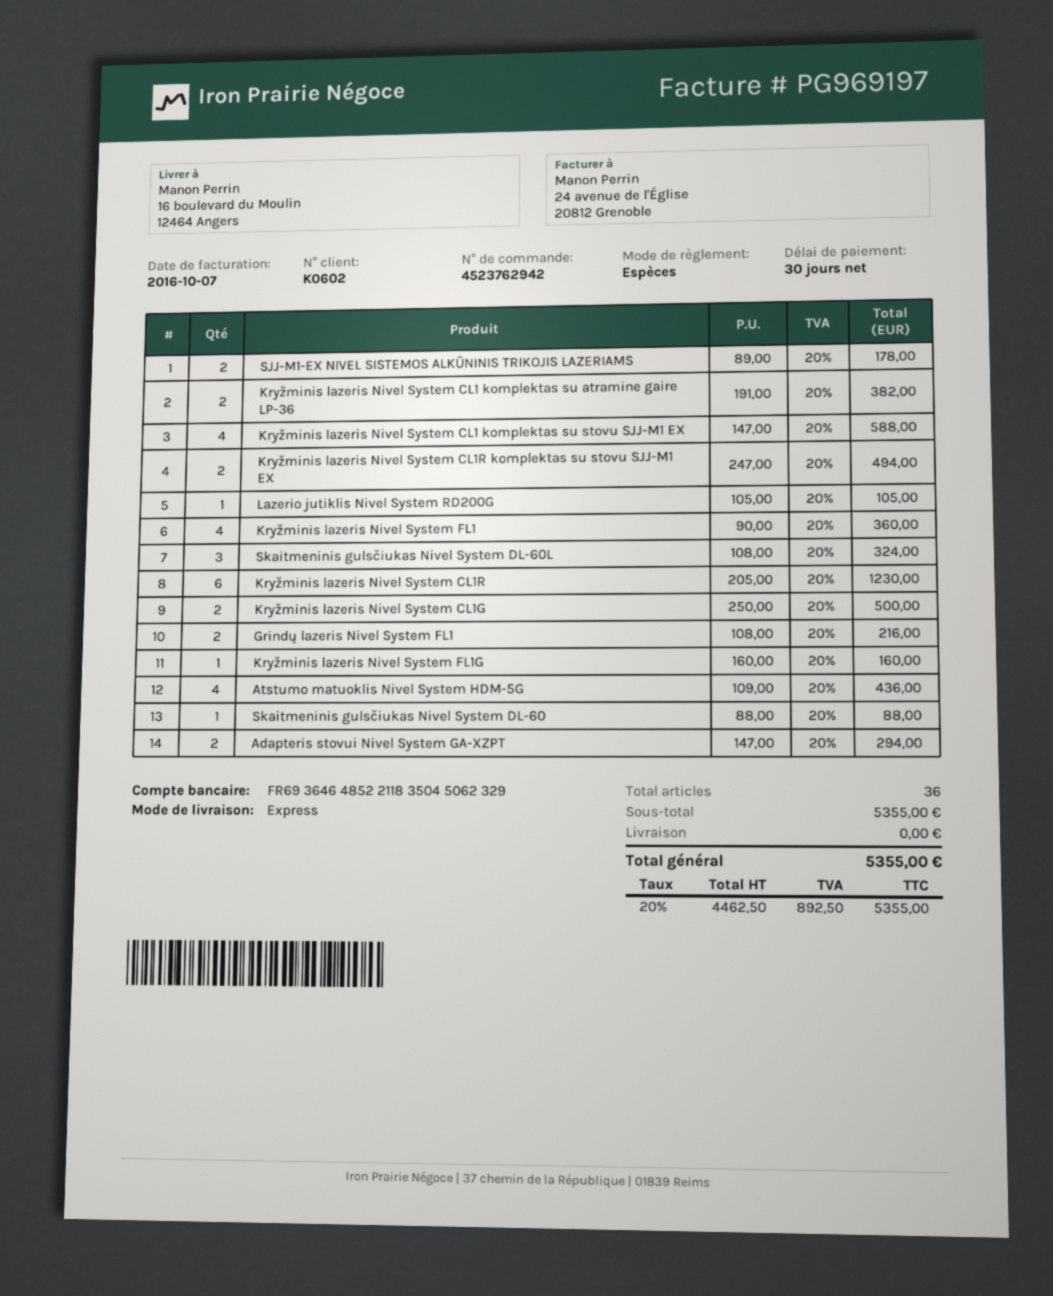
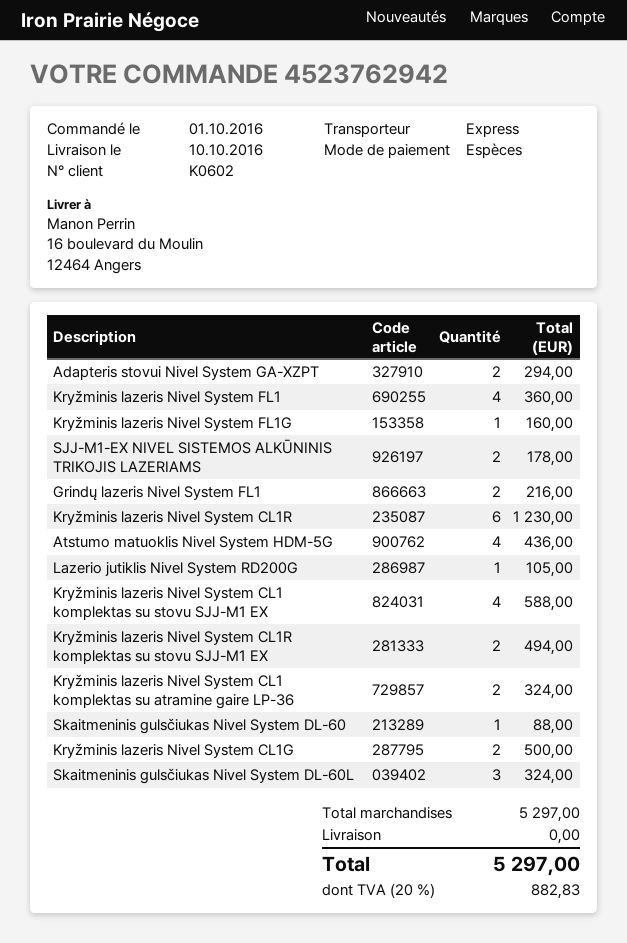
Kryžminis lazeris Nivel System CL1 komplektas su atramine gaire LP-36: 2 for 382.00 -> 2 for 324.00
subtotal: 5355.00 -> 5297.00
tax: 20% = 892.50 -> 20% = 882.83
total: 5355.00 -> 5297.00

